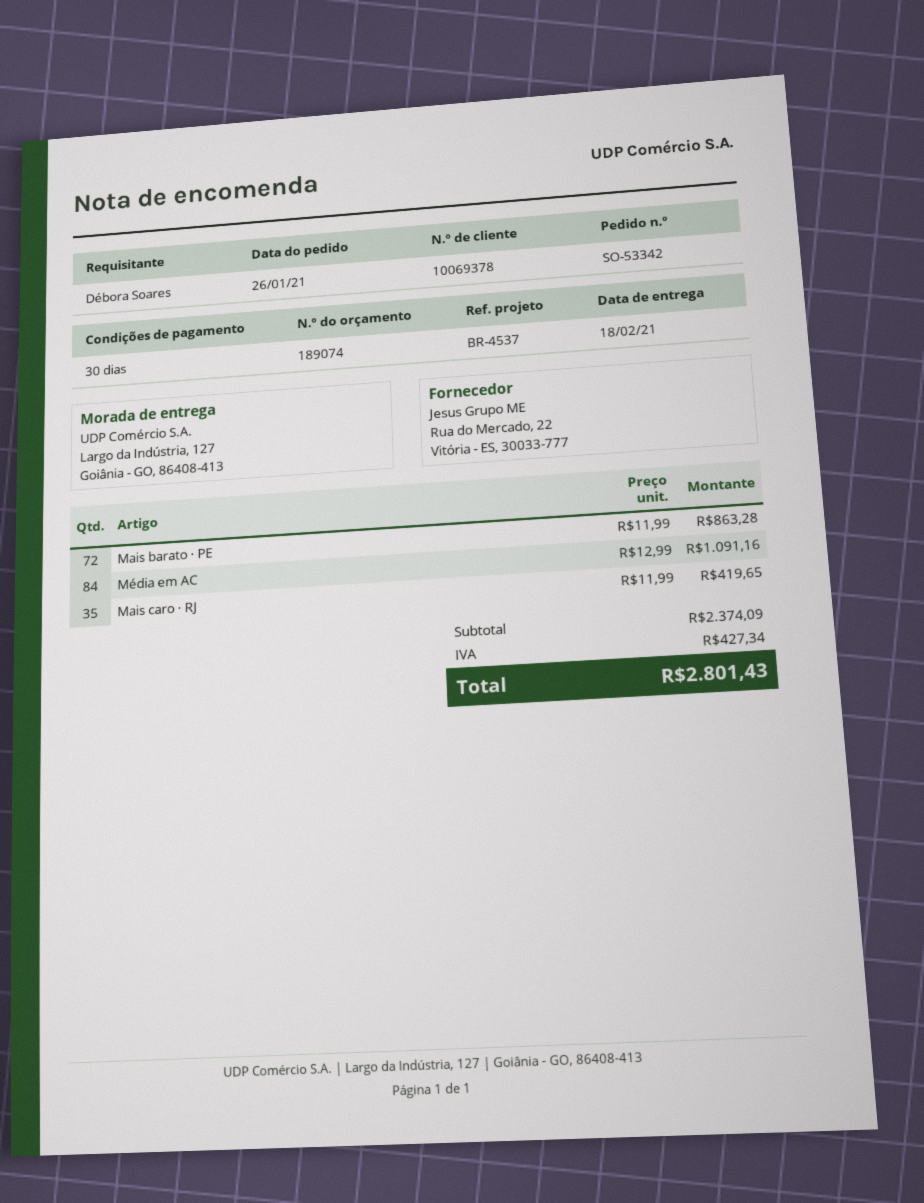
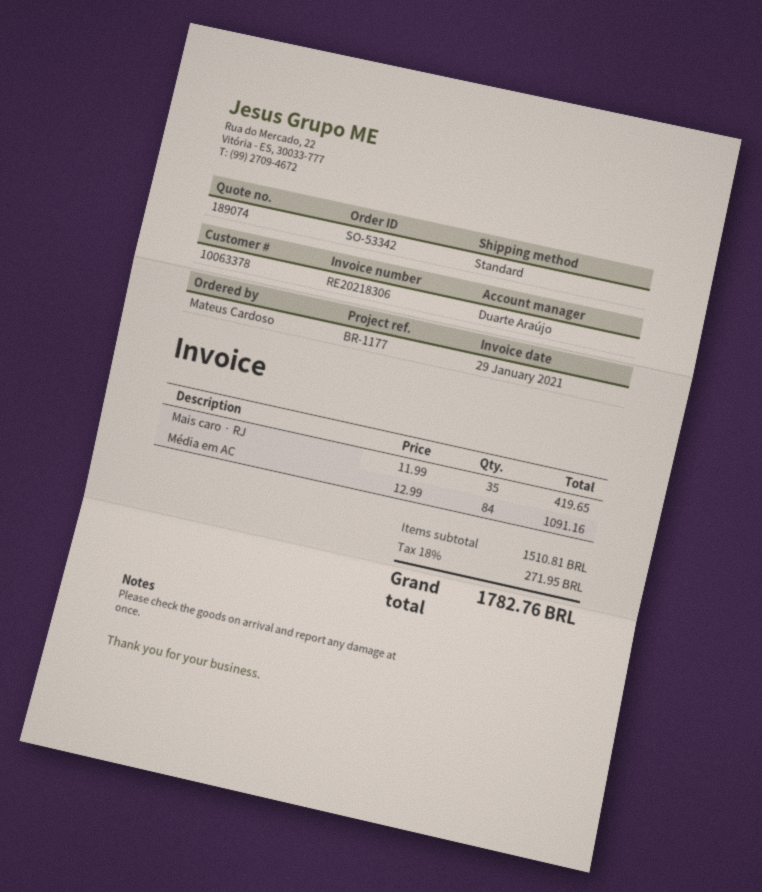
customer number: 10069378 -> 10063378
reference: BR-4537 -> BR-1177
ordered by: Débora Soares -> Mateus Cardoso
Mais barato · PE: 72 x 11.99 = 863.28 -> none
subtotal: 2374.09 -> 1510.81
tax: 427.34 -> 271.95
total: 2801.43 -> 1782.76

